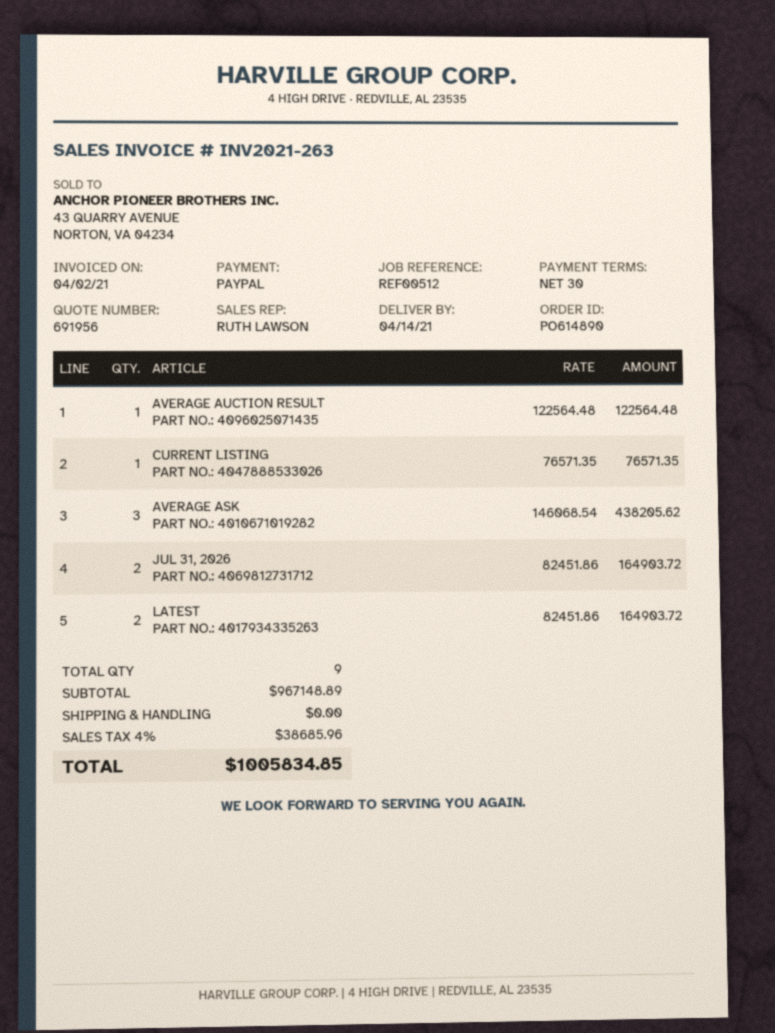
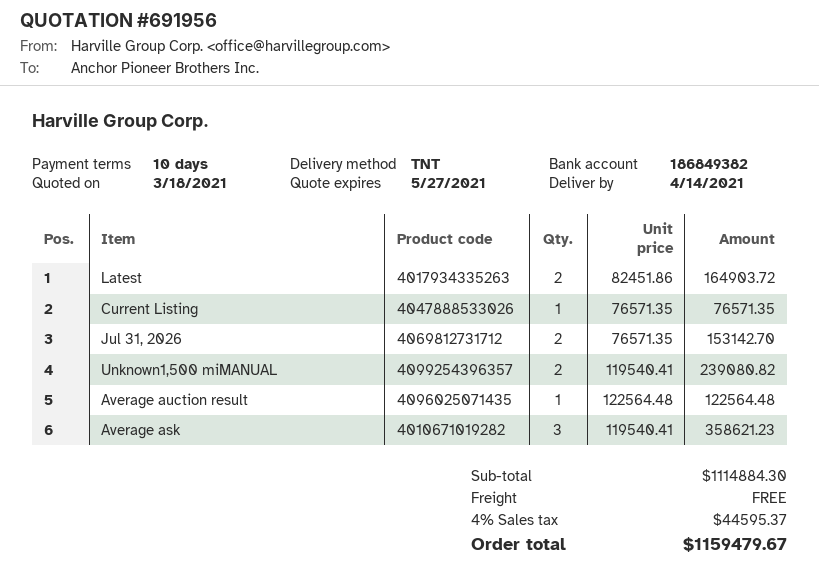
payment terms: 30 days -> 10 days
AVERAGE ASK: 3 x 146068.54 = 438205.62 -> 3 x 119540.41 = 358621.23
JUL 31, 2026: 2 x 82451.86 = 164903.72 -> 2 x 76571.35 = 153142.70
Unknown1,500 miMANUAL: none -> 2 x 119540.41 = 239080.82
subtotal: 967148.89 -> 1114884.30
tax: 4% = 38685.96 -> 4% = 44595.37
total: 1005834.85 -> 1159479.67

